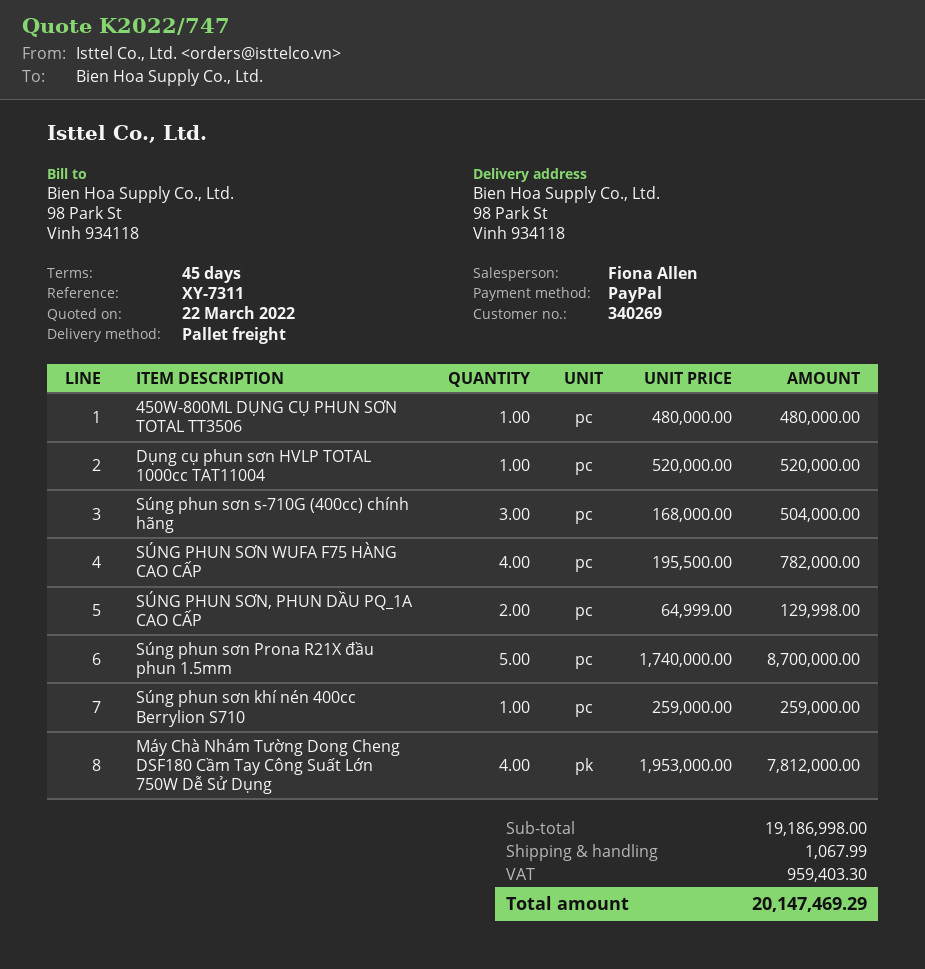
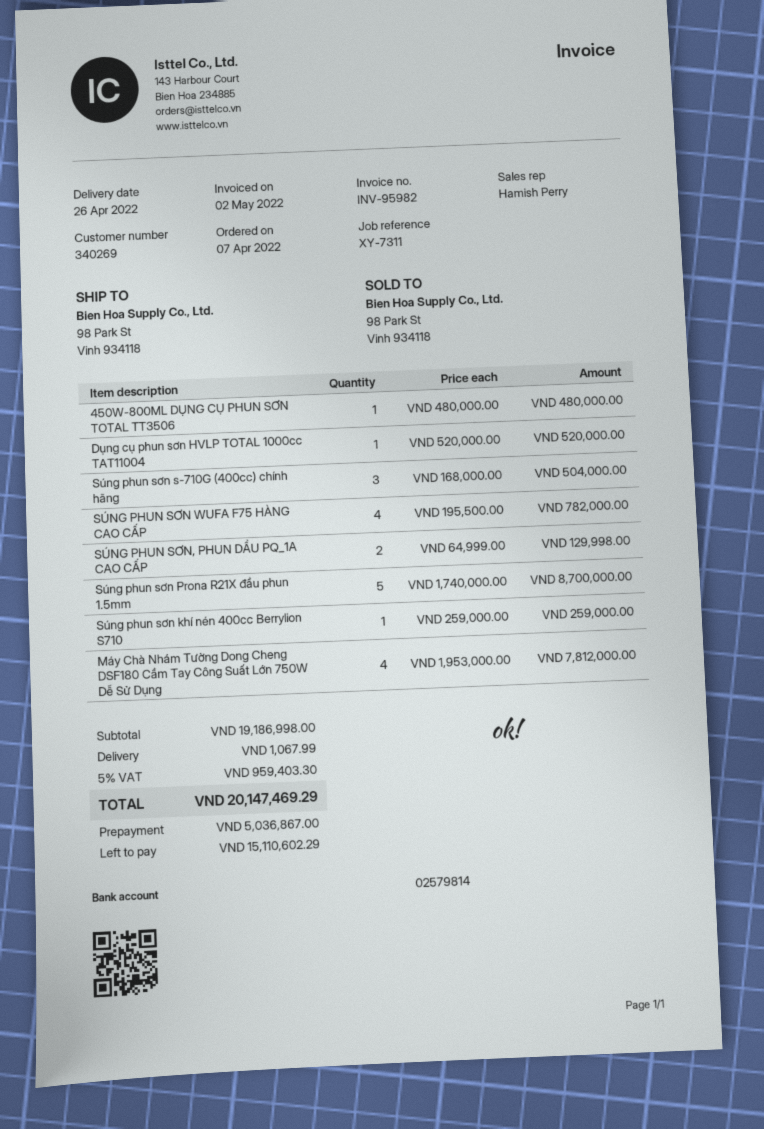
sales rep: Fiona Allen -> Hamish Perry

